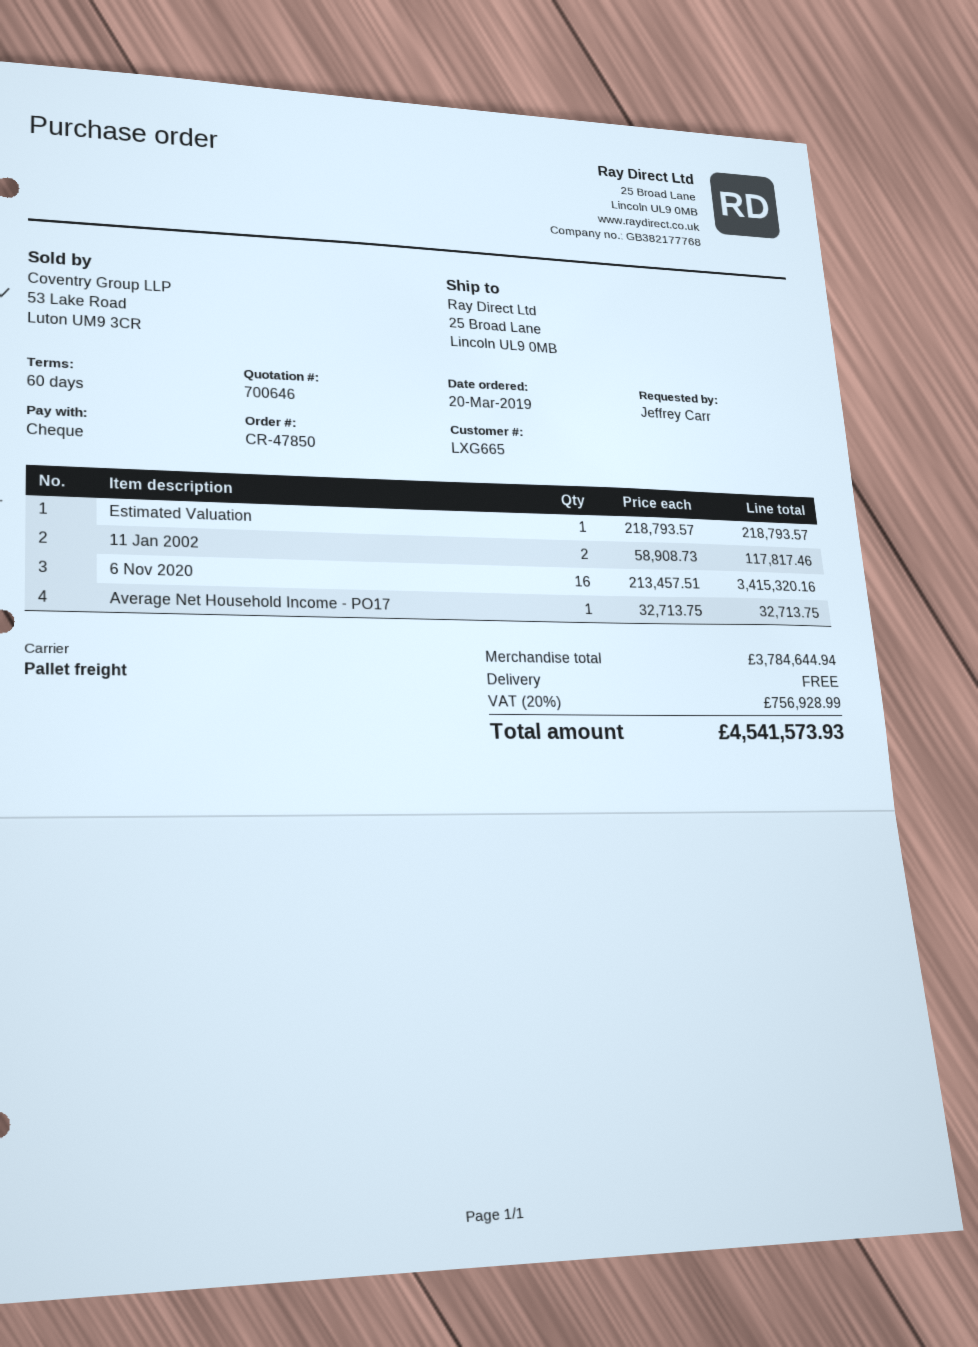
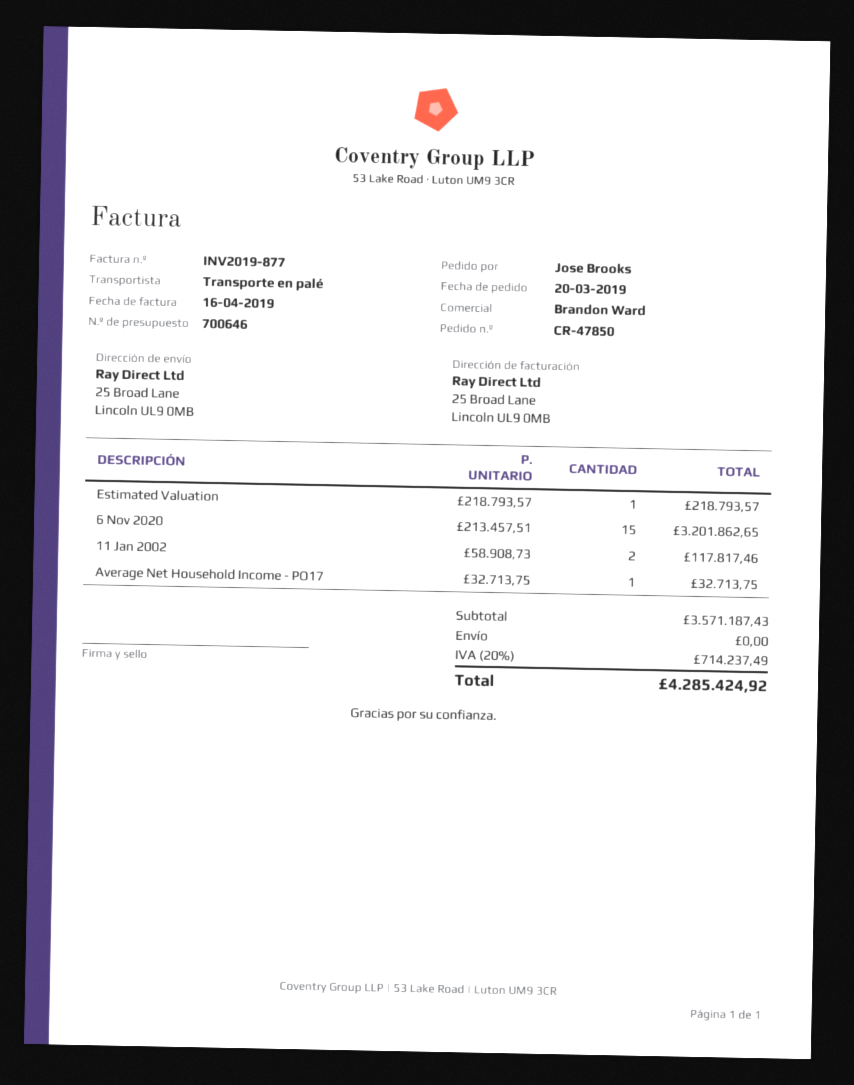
ordered by: Jeffrey Carr -> Jose Brooks
6 Nov 2020: 16 x 213457.51 = 3415320.16 -> 15 x 213457.51 = 3201862.65
subtotal: 3784644.94 -> 3571187.43
tax: 20% = 756928.99 -> 20% = 714237.49
total: 4541573.93 -> 4285424.92

